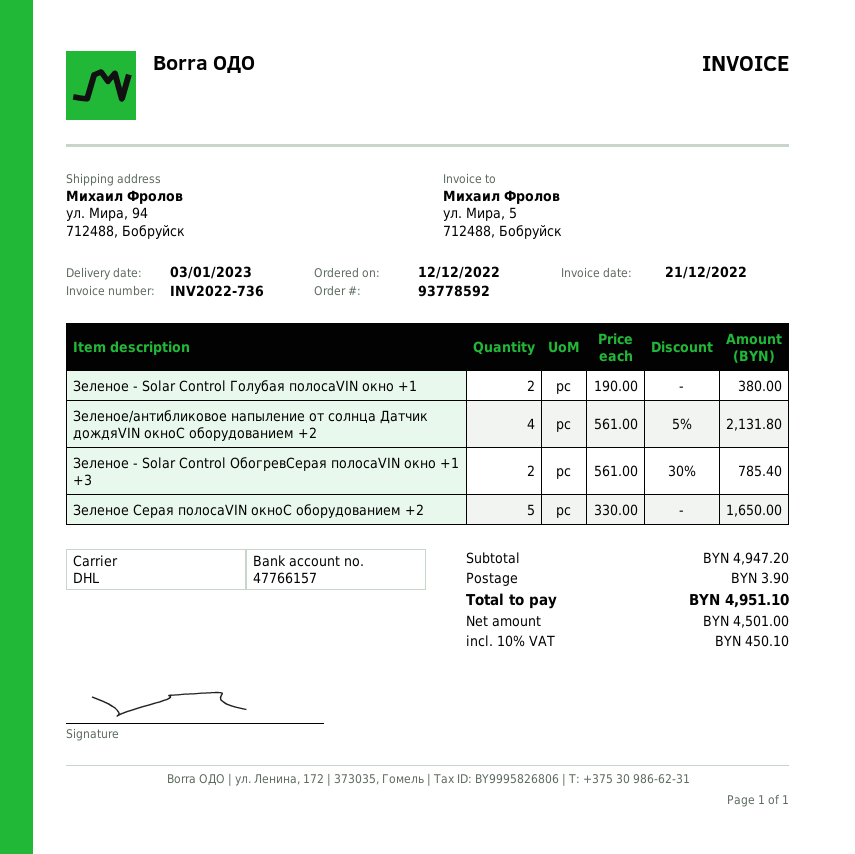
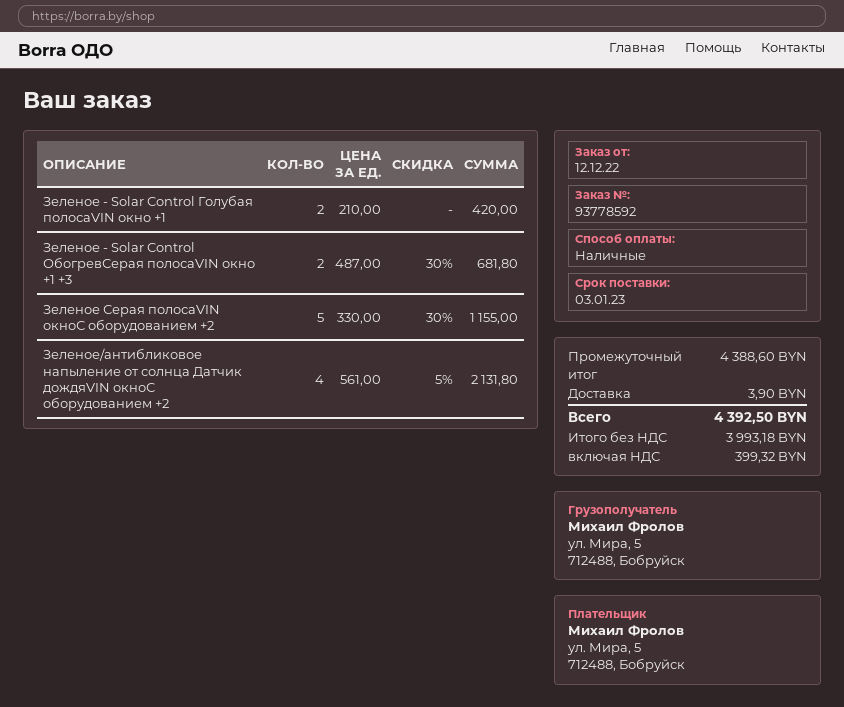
ship to: ул. Мира, 94, 712488, Бобруйск -> ул. Мира, 5, 712488, Бобруйск
Зеленое - Solar Control Голубая полосаVIN окно +1: 2 x 190.00 = 380.00 -> 2 x 210.00 = 420.00
Зеленое - Solar Control ОбогревСерая полосаVIN окно +1 +3: 2 x 561.00 - 30% = 785.40 -> 2 x 487.00 - 30% = 681.80
Зеленое Серая полосаVIN окноС оборудованием +2: 5 x 330.00 = 1650.00 -> 5 x 330.00 - 30% = 1155.00
subtotal: 4947.20 -> 4388.60
net: 4501.00 -> 3993.18
tax: 450.10 -> 399.32
total: 4951.10 -> 4392.50

